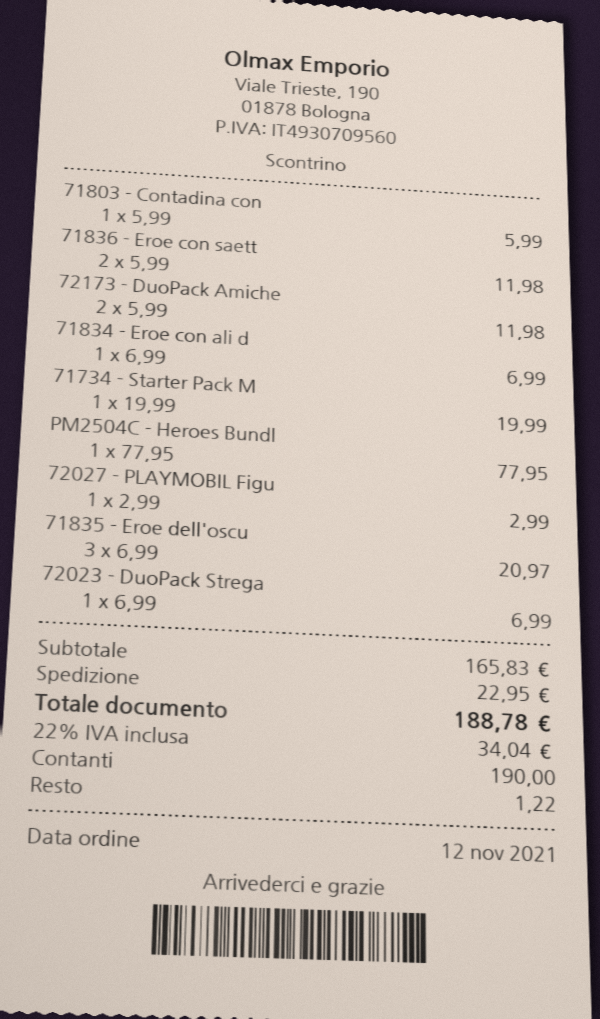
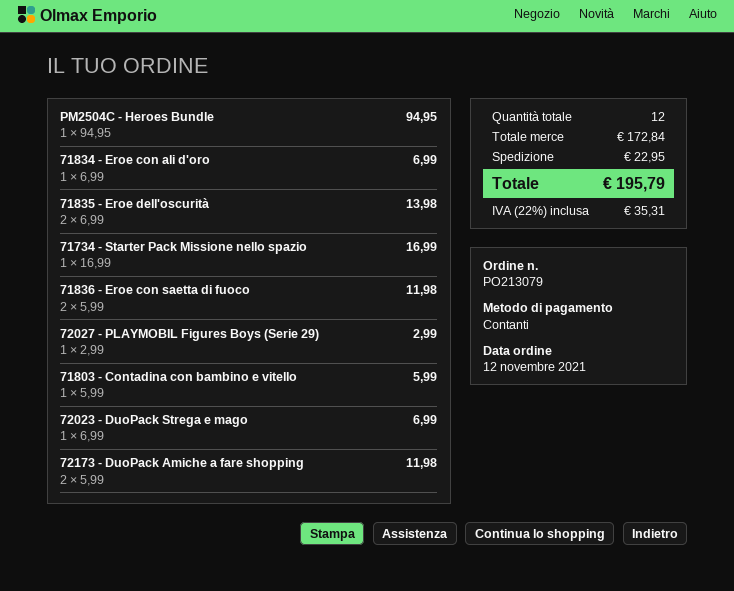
71734 - Starter Pack M: 1 x 19.99 = 19.99 -> 1 x 16.99 = 16.99
PM2504C - Heroes Bundl: 1 x 77.95 = 77.95 -> 1 x 94.95 = 94.95
71835 - Eroe dell'oscu: 3 x 6.99 = 20.97 -> 2 x 6.99 = 13.98
subtotal: 165.83 -> 172.84
tax: 22% = 34.04 -> 22% = 35.31
total: 188.78 -> 195.79

